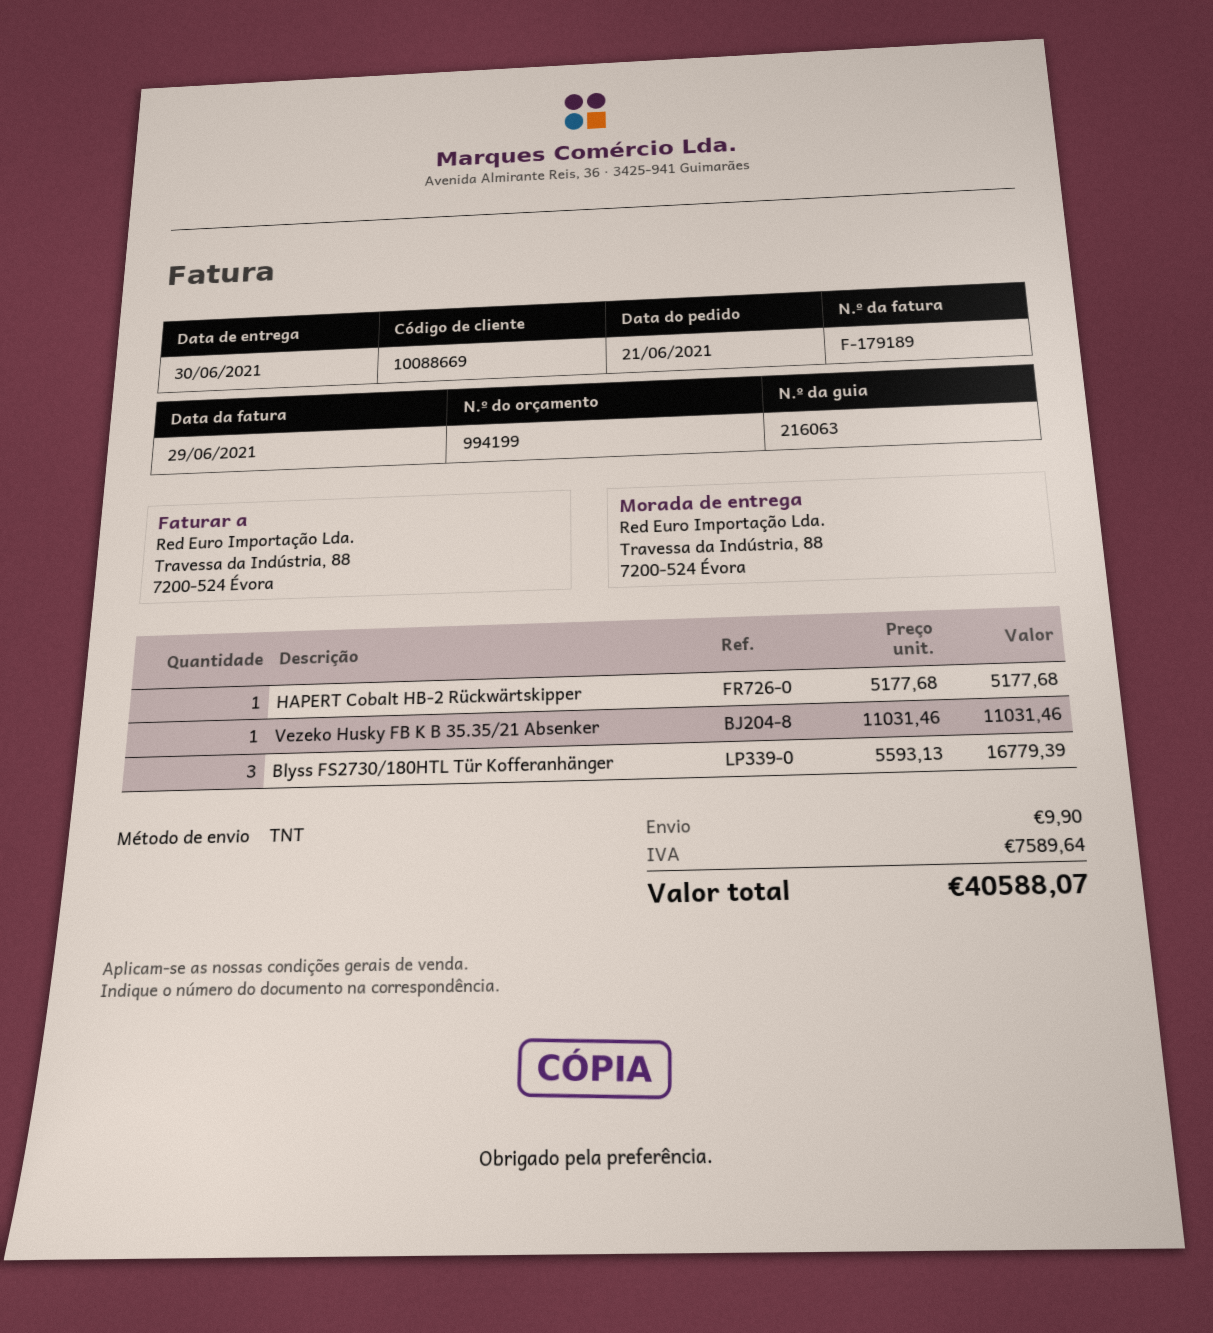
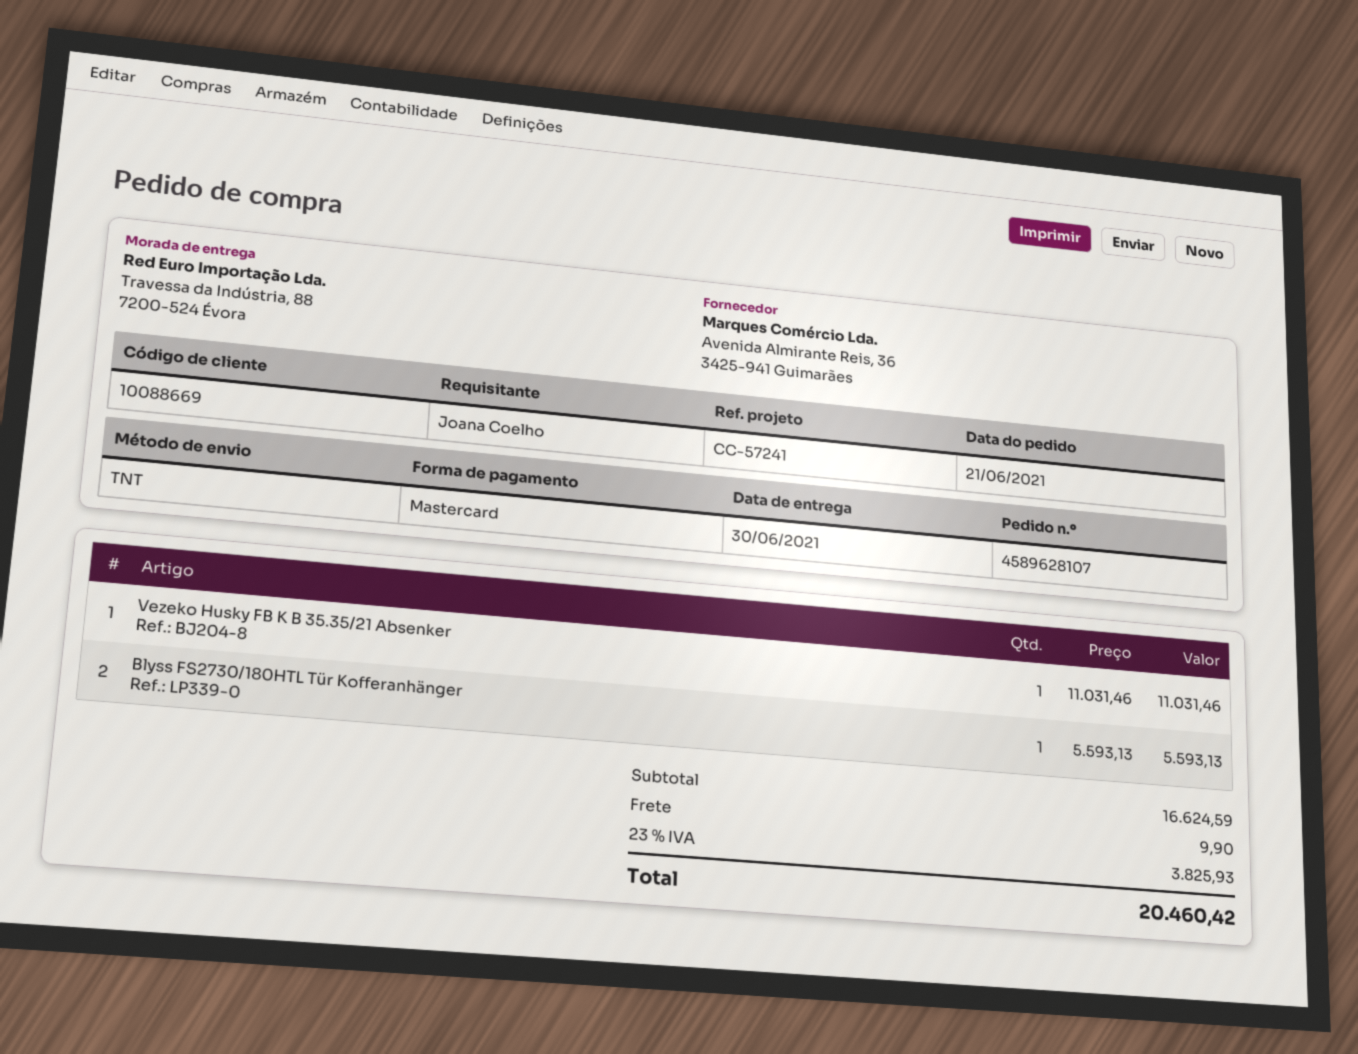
HAPERT Cobalt HB-2 Rückwärtskipper: 1 x 5177.68 = 5177.68 -> none
Blyss FS2730/180HTL Tür Kofferanhänger: 3 x 5593.13 = 16779.39 -> 1 x 5593.13 = 5593.13
tax: 7589.64 -> 3825.93
total: 40588.07 -> 20460.42

